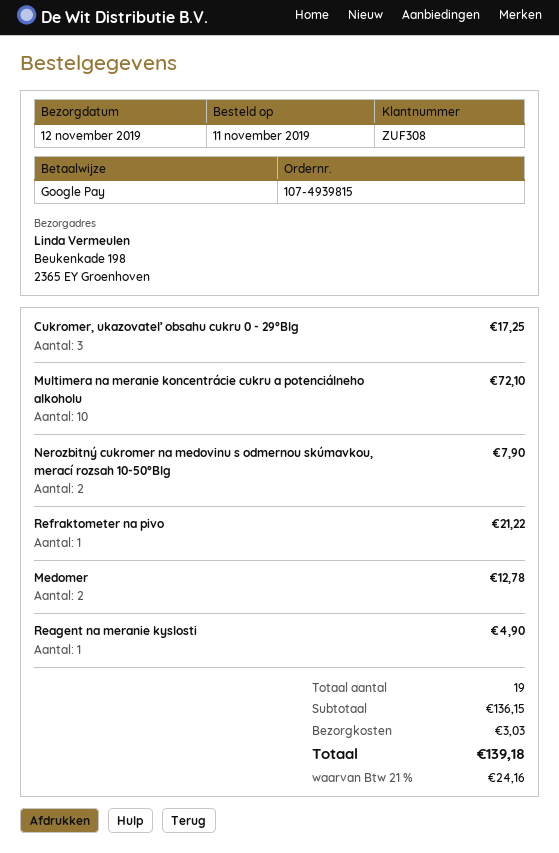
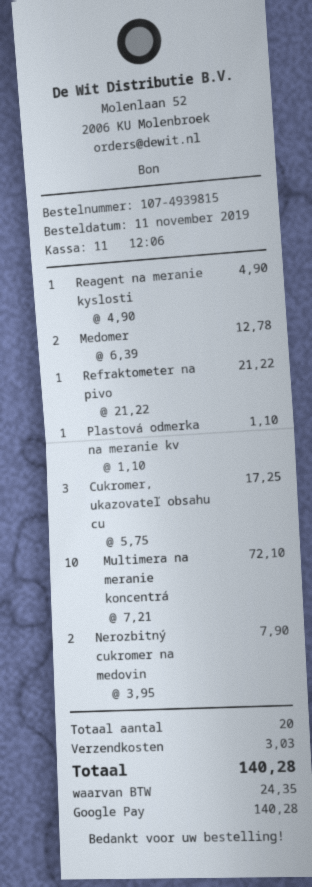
Plastová odmerka na meranie kv: none -> 1 for 1.10
total quantity: 19 -> 20
tax: 24.16 -> 24.35
total: 139.18 -> 140.28

